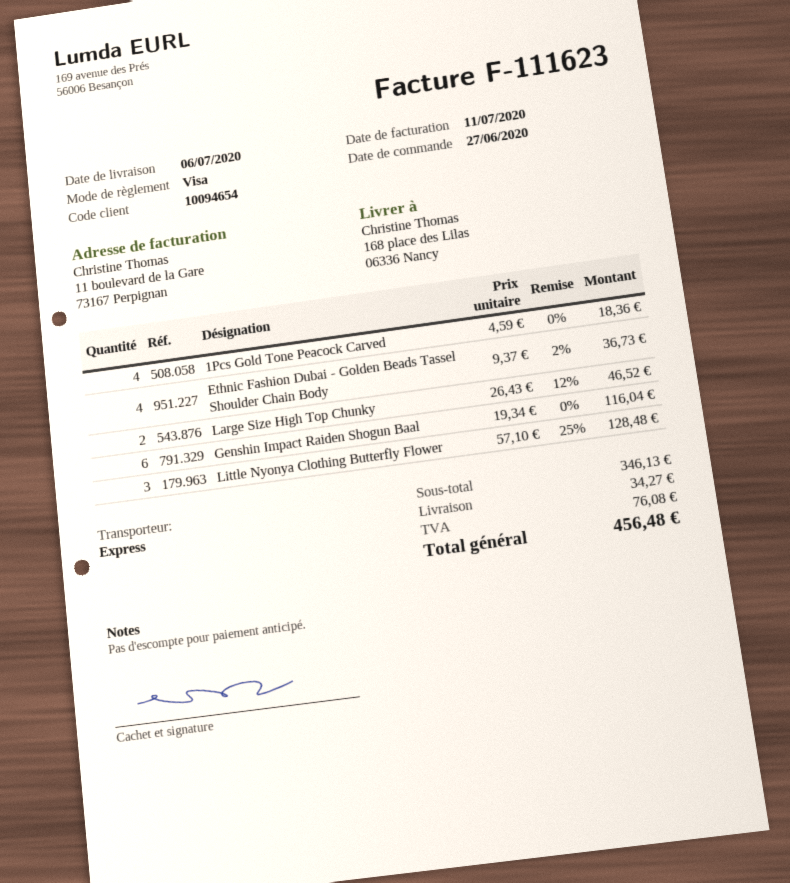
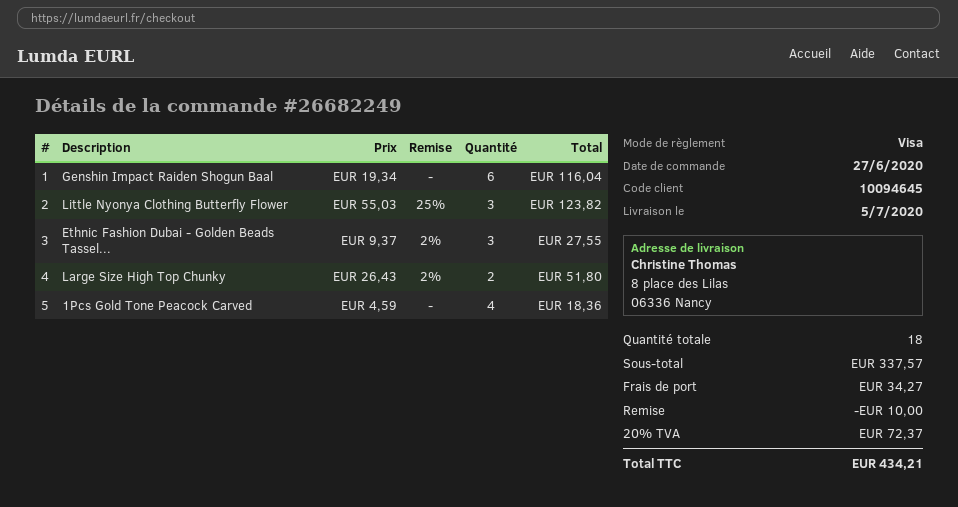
delivery date: 2020-07-06 -> 2020-07-05
customer number: 10094654 -> 10094645
ship to: 168 place des Lilas, 06336 Nancy -> 8 place des Lilas, 06336 Nancy
Ethnic Fashion Dubai - Golden Beads Tassel Shoulder Chain Body: 4 x 9.37 - 2% = 36.73 -> 3 x 9.37 - 2% = 27.55
Large Size High Top Chunky: 2 x 26.43 - 12% = 46.52 -> 2 x 26.43 - 2% = 51.80
Little Nyonya Clothing Butterfly Flower: 3 x 57.10 - 25% = 128.48 -> 3 x 55.03 - 25% = 123.82
subtotal: 346.13 -> 337.57
discount: none -> 10.00
tax: 76.08 -> 72.37
total: 456.48 -> 434.21

